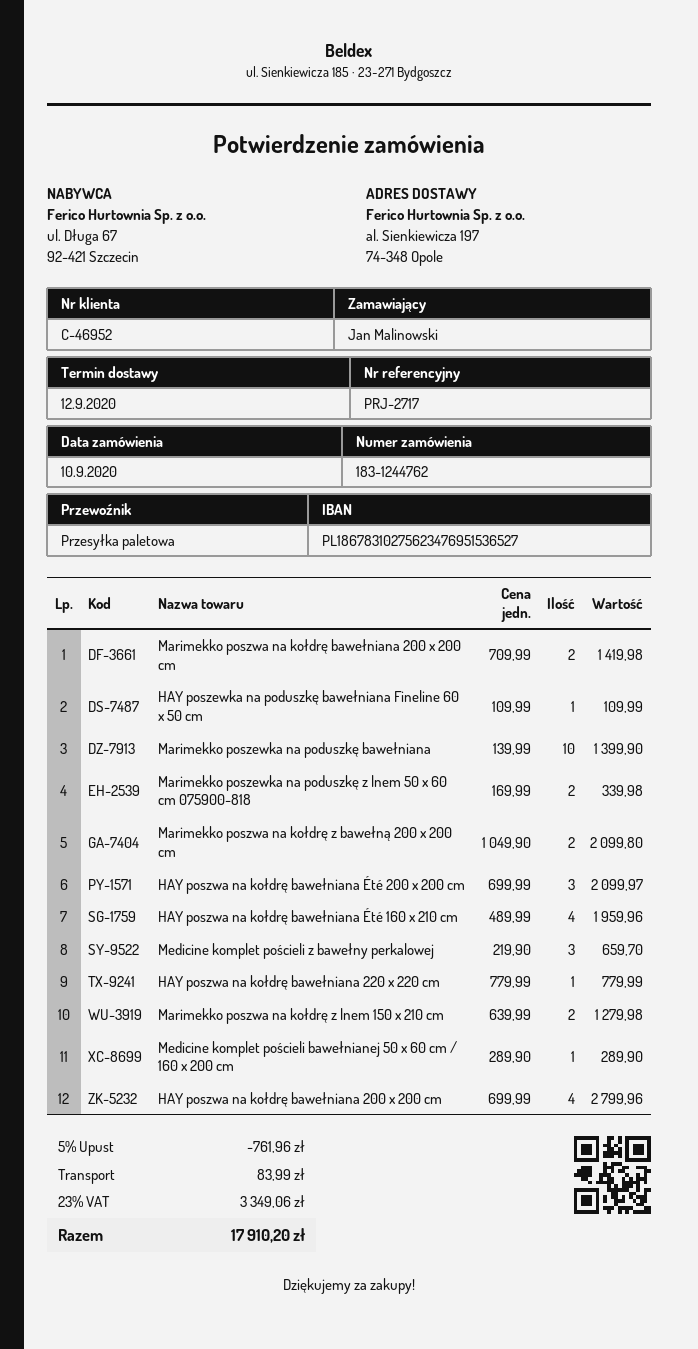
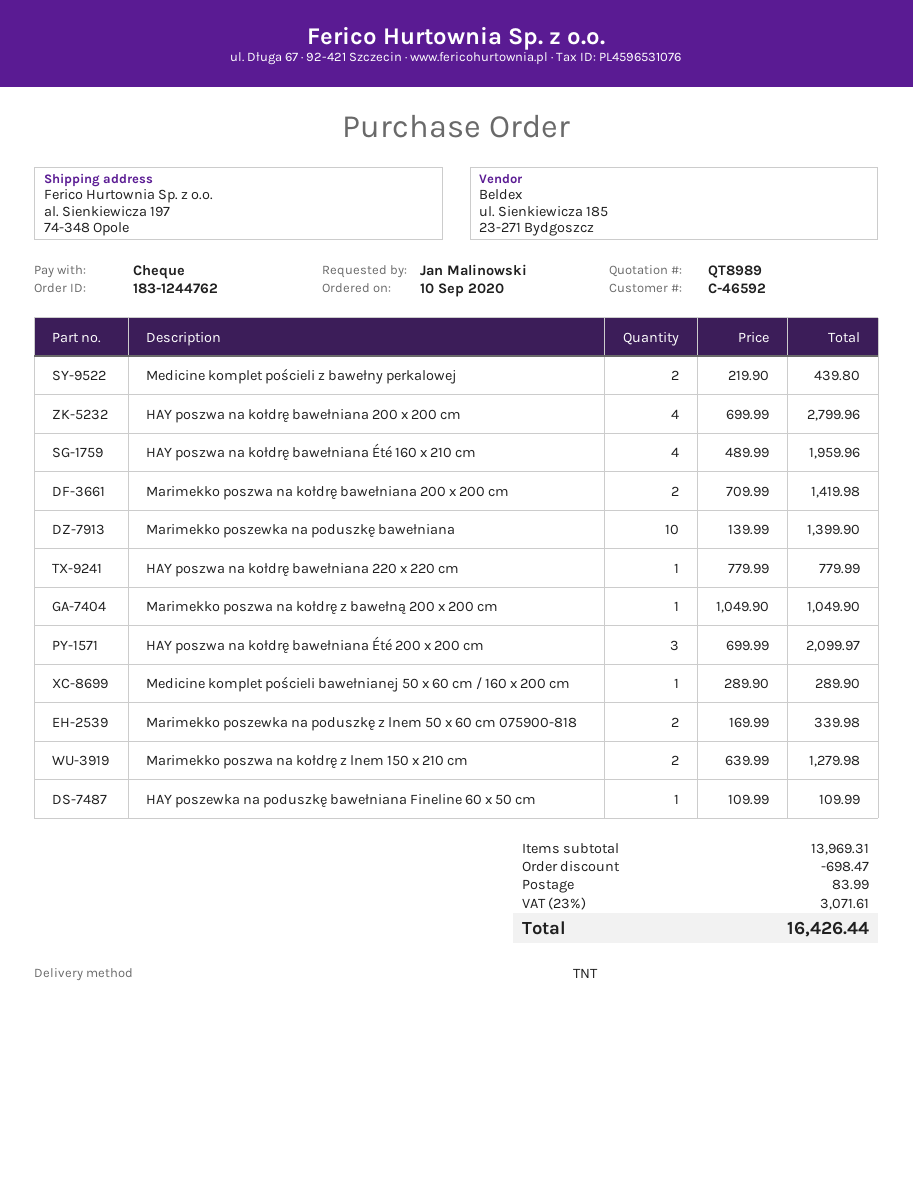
customer number: C-46952 -> C-46592
shipping method: pallet freight -> TNT
Marimekko poszwa na kołdrę z bawełną 200 x 200 cm: 2 x 1049.90 = 2099.80 -> 1 x 1049.90 = 1049.90
Medicine komplet pościeli z bawełny perkalowej: 3 x 219.90 = 659.70 -> 2 x 219.90 = 439.80
discount: 761.96 -> 698.47
tax: 23% = 3349.06 -> 23% = 3071.61
total: 17910.20 -> 16426.44

